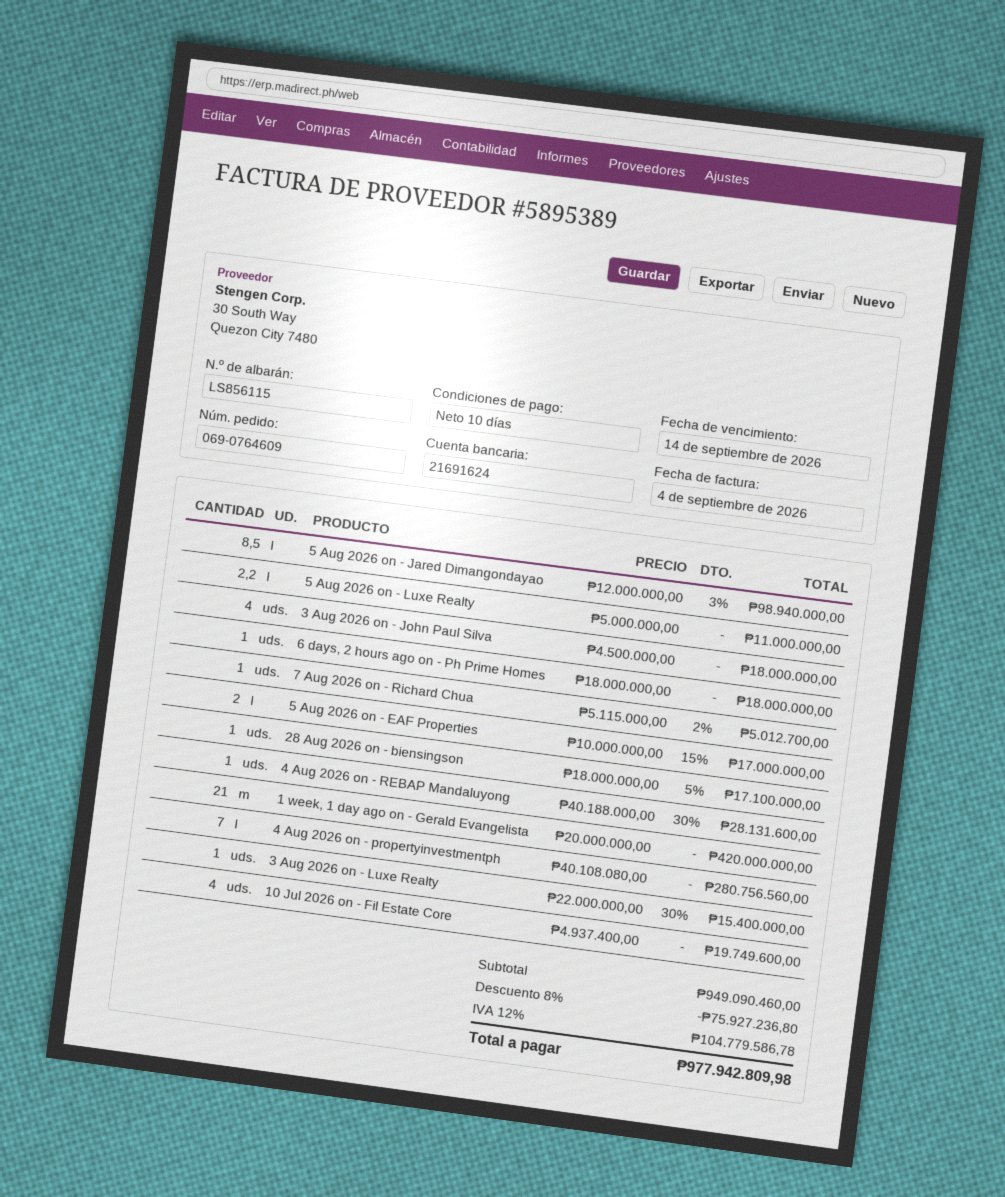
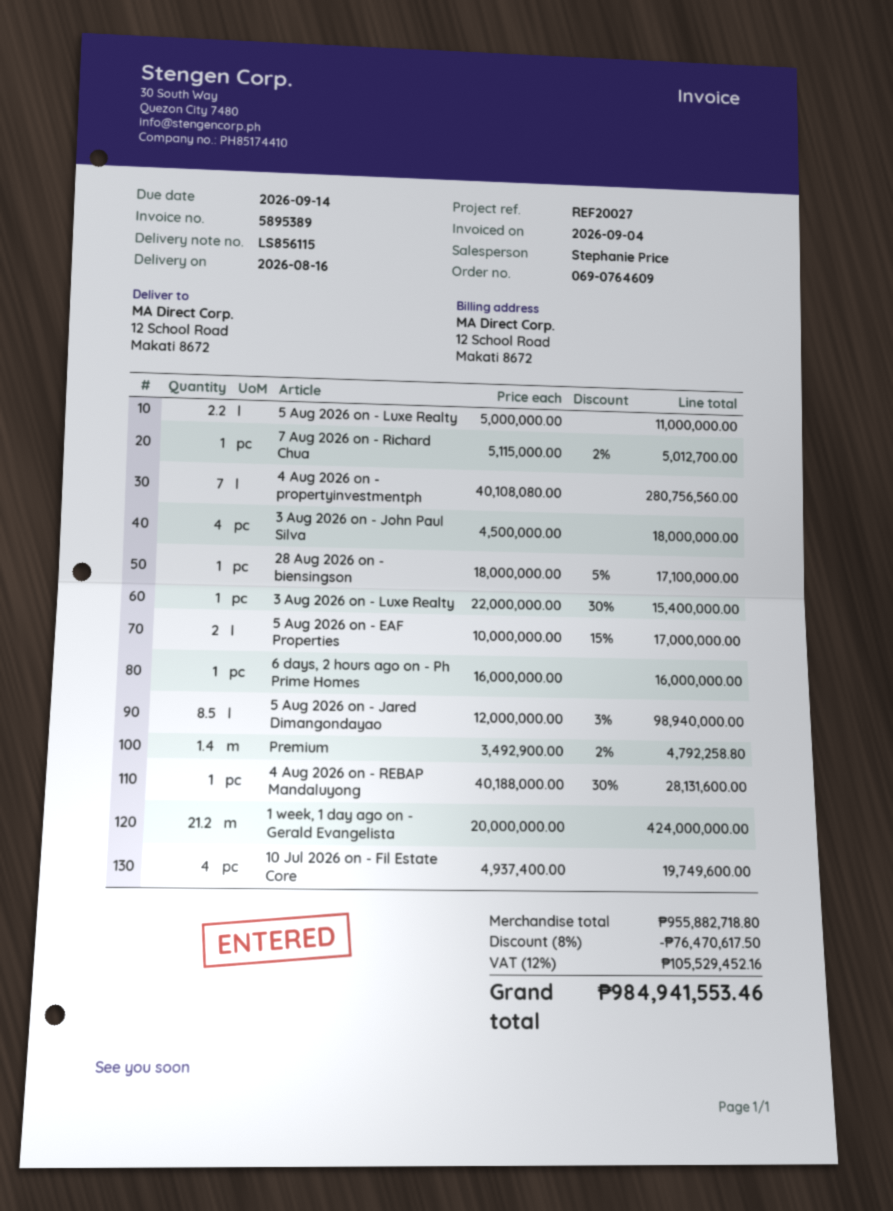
6 days, 2 hours ago on - Ph Prime Homes: 1 x 18000000.00 = 18000000.00 -> 1 x 16000000.00 = 16000000.00
1 week, 1 day ago on - Gerald Evangelista: 21 x 20000000.00 = 420000000.00 -> 21.2 x 20000000.00 = 424000000.00
Premium: none -> 1.4 x 3492900.00 - 2% = 4792258.80
subtotal: 949090460.00 -> 955882718.80
discount: 8% = 75927236.80 -> 8% = 76470617.50
tax: 12% = 104779586.78 -> 12% = 105529452.16
total: 977942809.98 -> 984941553.46

